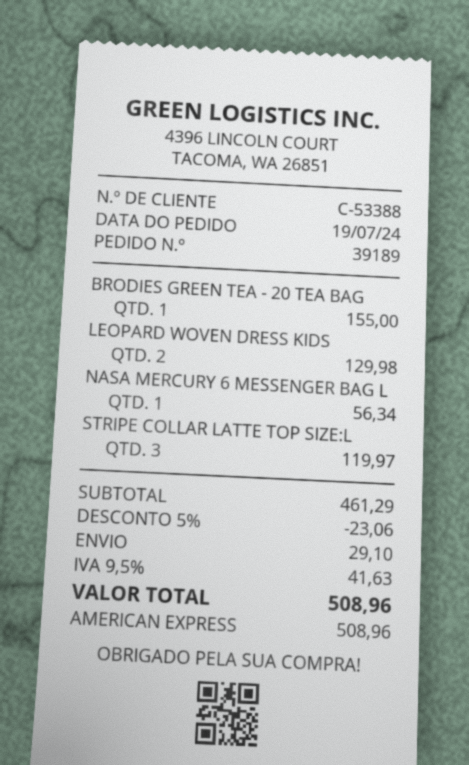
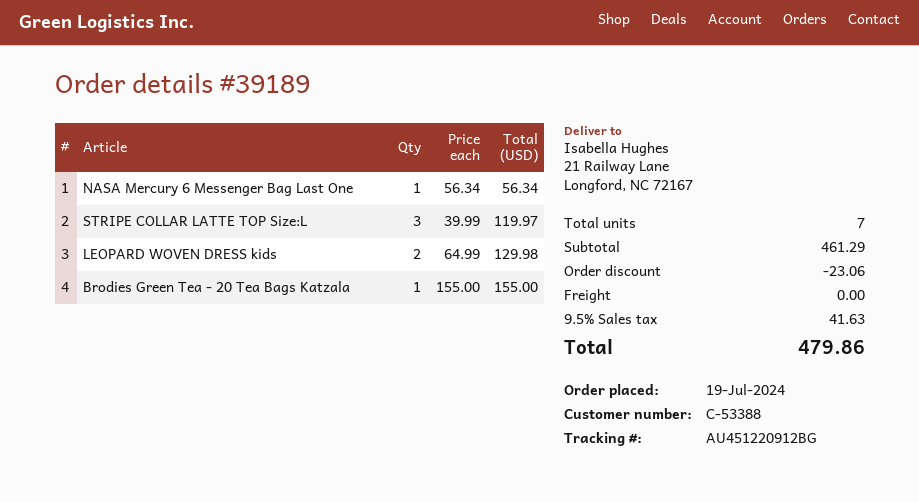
shipping: 29.10 -> 0.00
total: 508.96 -> 479.86

